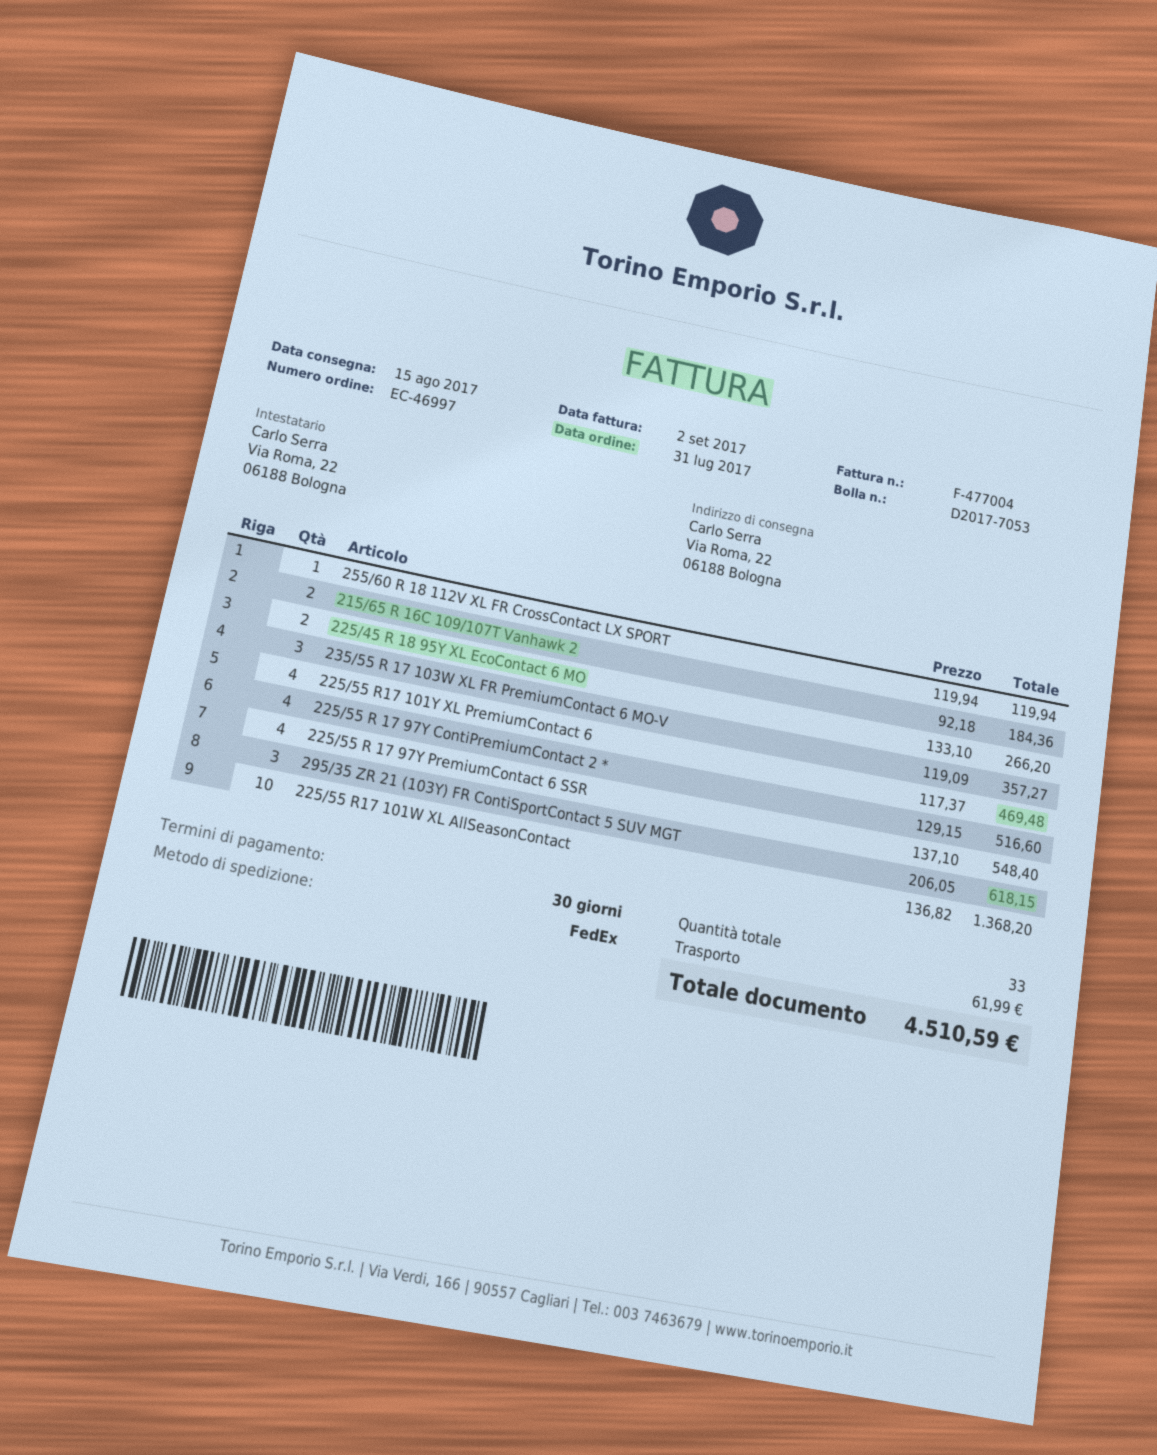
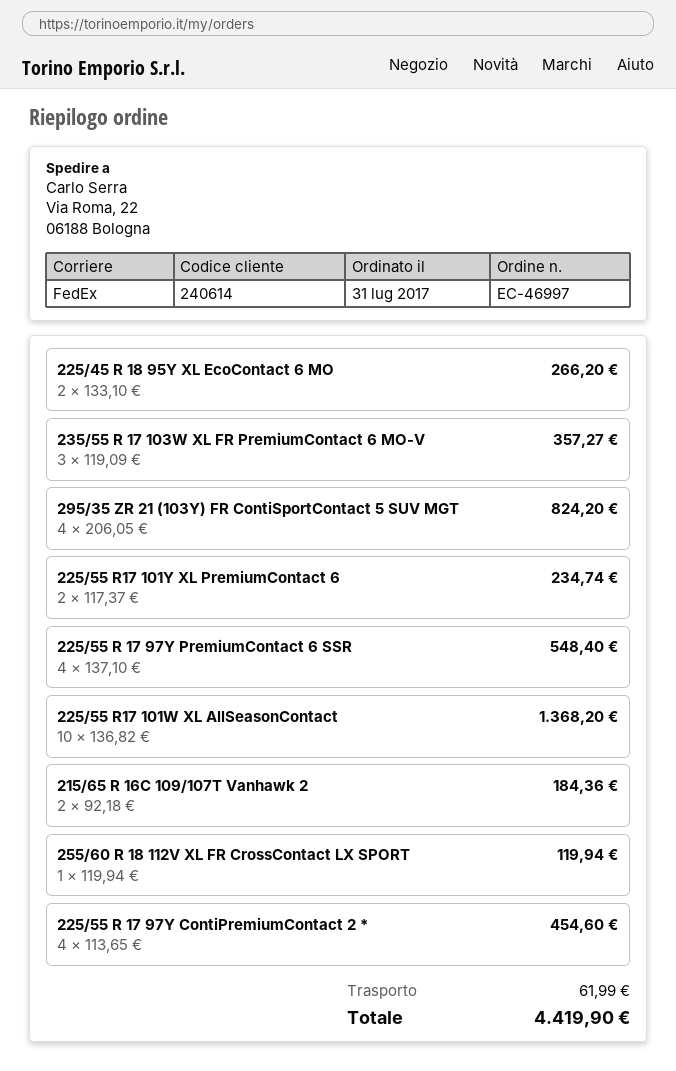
225/55 R17 101Y XL PremiumContact 6: 4 x 117.37 = 469.48 -> 2 x 117.37 = 234.74
225/55 R 17 97Y ContiPremiumContact 2 *: 4 x 129.15 = 516.60 -> 4 x 113.65 = 454.60
295/35 ZR 21 (103Y) FR ContiSportContact 5 SUV MGT: 3 x 206.05 = 618.15 -> 4 x 206.05 = 824.20
total: 4510.59 -> 4419.90

